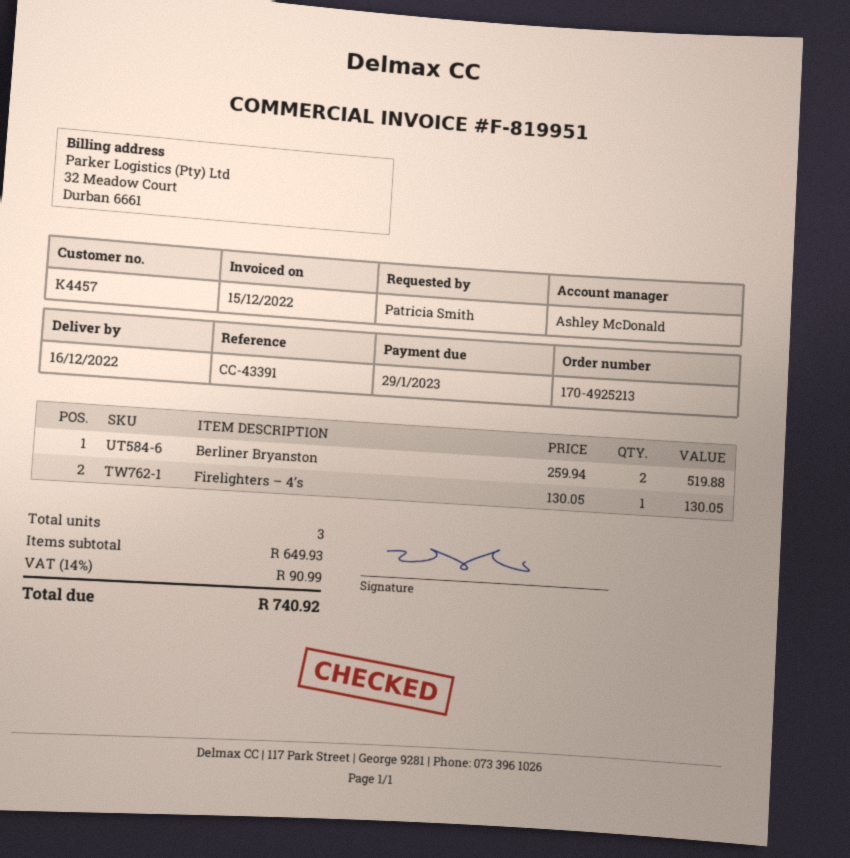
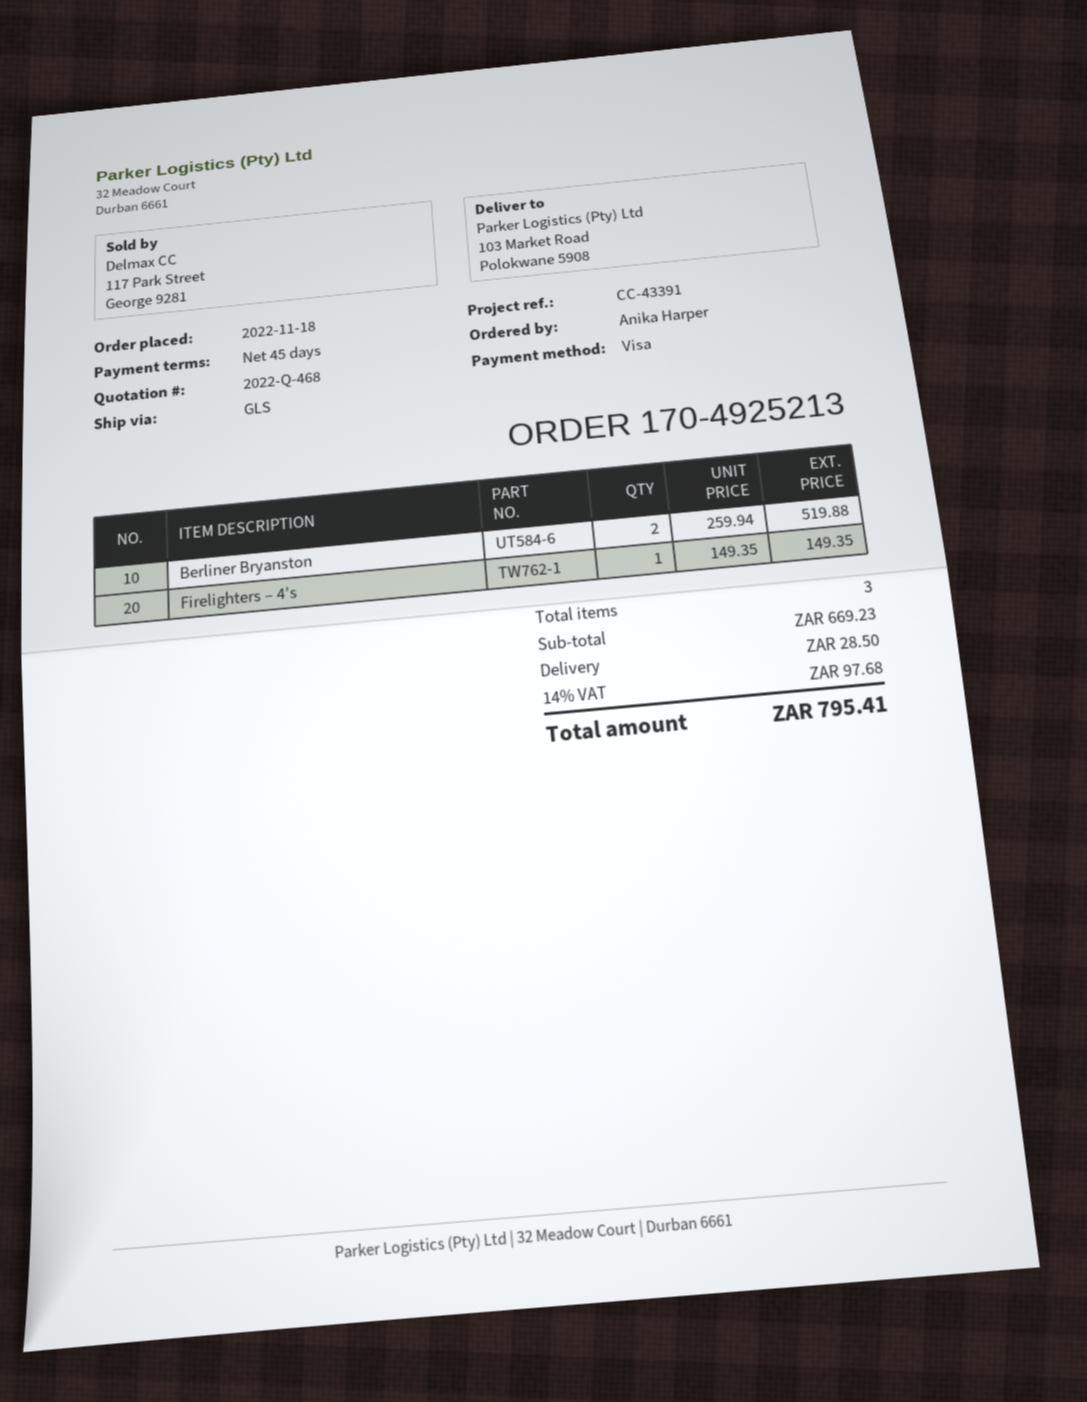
ordered by: Patricia Smith -> Anika Harper
Firelighters – 4’s: 1 x 130.05 = 130.05 -> 1 x 149.35 = 149.35
subtotal: 649.93 -> 669.23
shipping: none -> 28.50
tax: 14% = 90.99 -> 14% = 97.68
total: 740.92 -> 795.41

